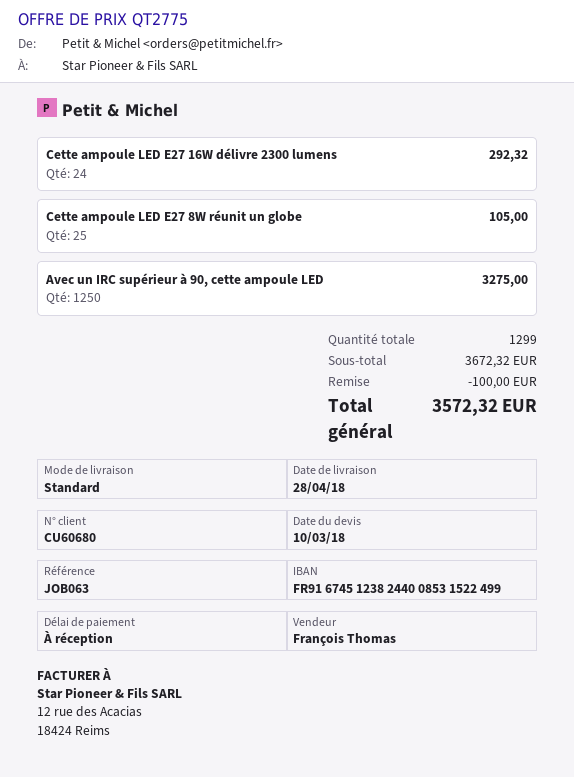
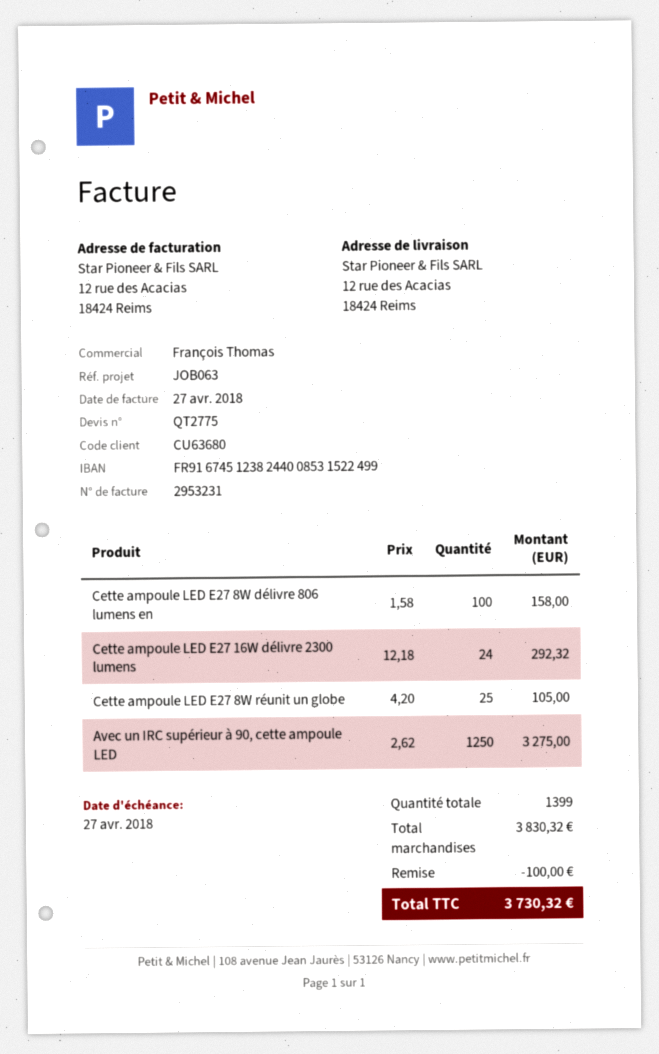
customer number: CU60680 -> CU63680
Cette ampoule LED E27 8W délivre 806 lumens en: none -> 100 for 158.00
total quantity: 1299 -> 1399
subtotal: 3672.32 -> 3830.32
total: 3572.32 -> 3730.32

